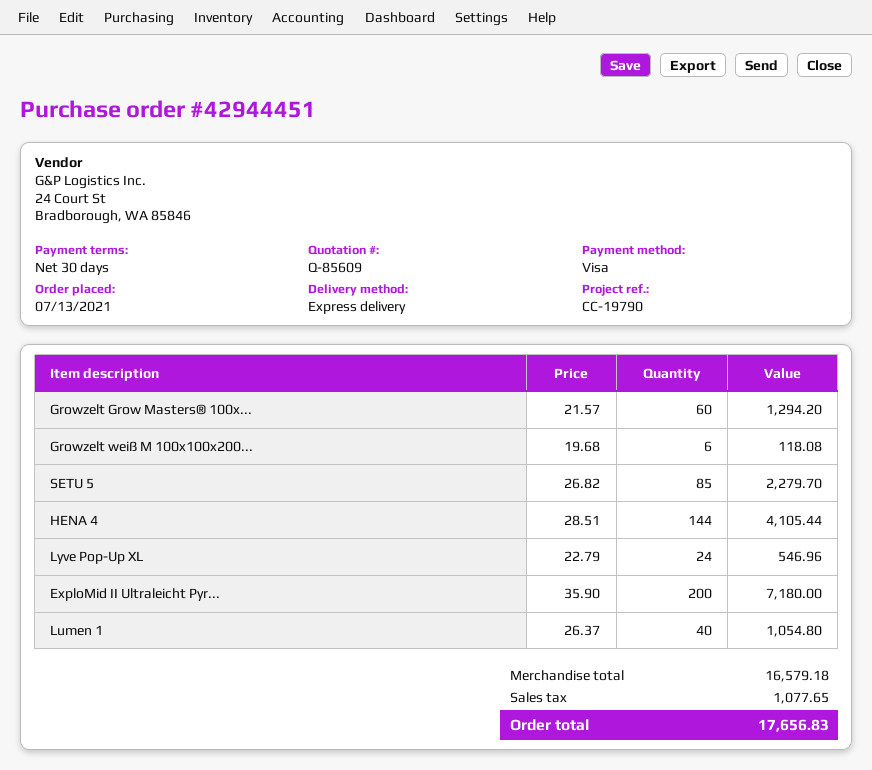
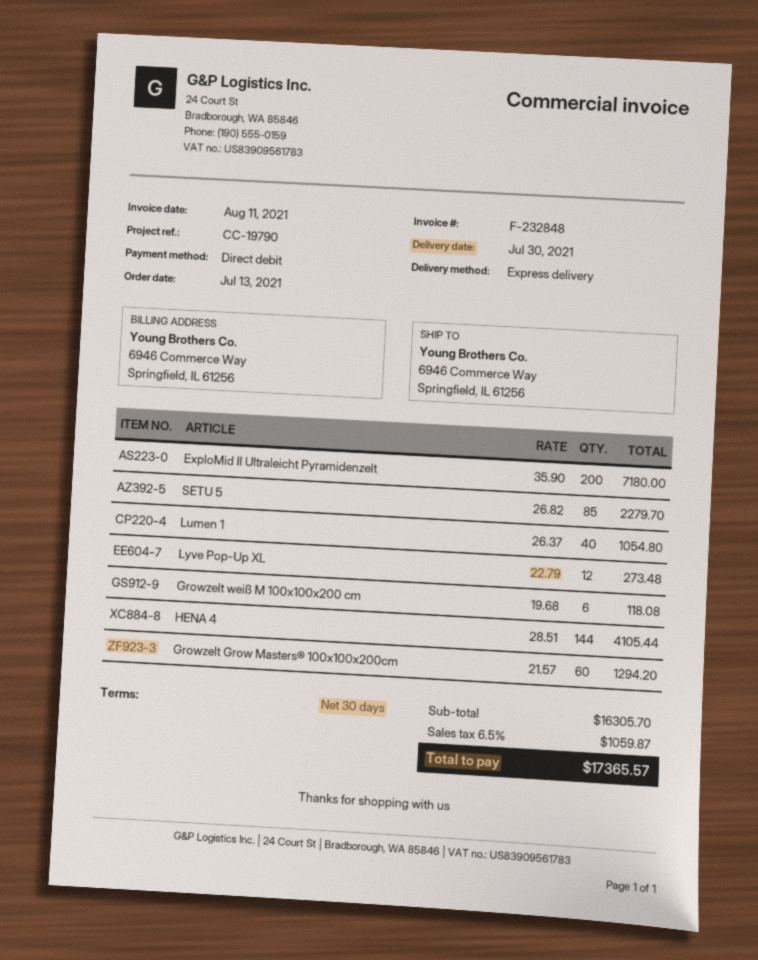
payment method: Visa -> direct debit
Lyve Pop-Up XL: 24 x 22.79 = 546.96 -> 12 x 22.79 = 273.48
subtotal: 16579.18 -> 16305.70
tax: 1077.65 -> 1059.87
total: 17656.83 -> 17365.57

